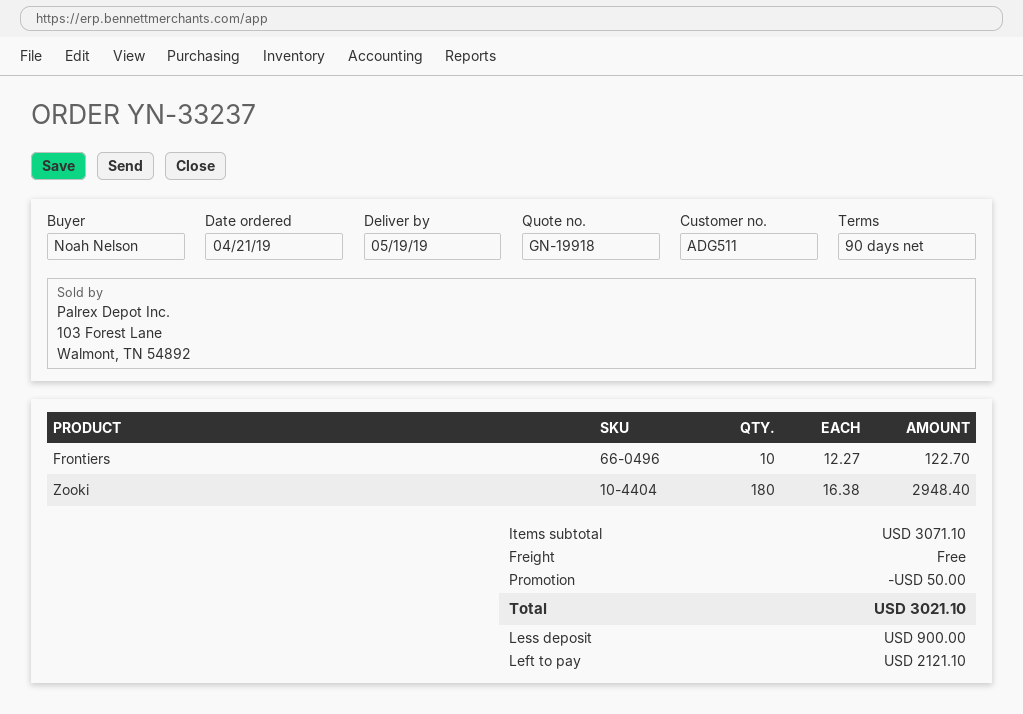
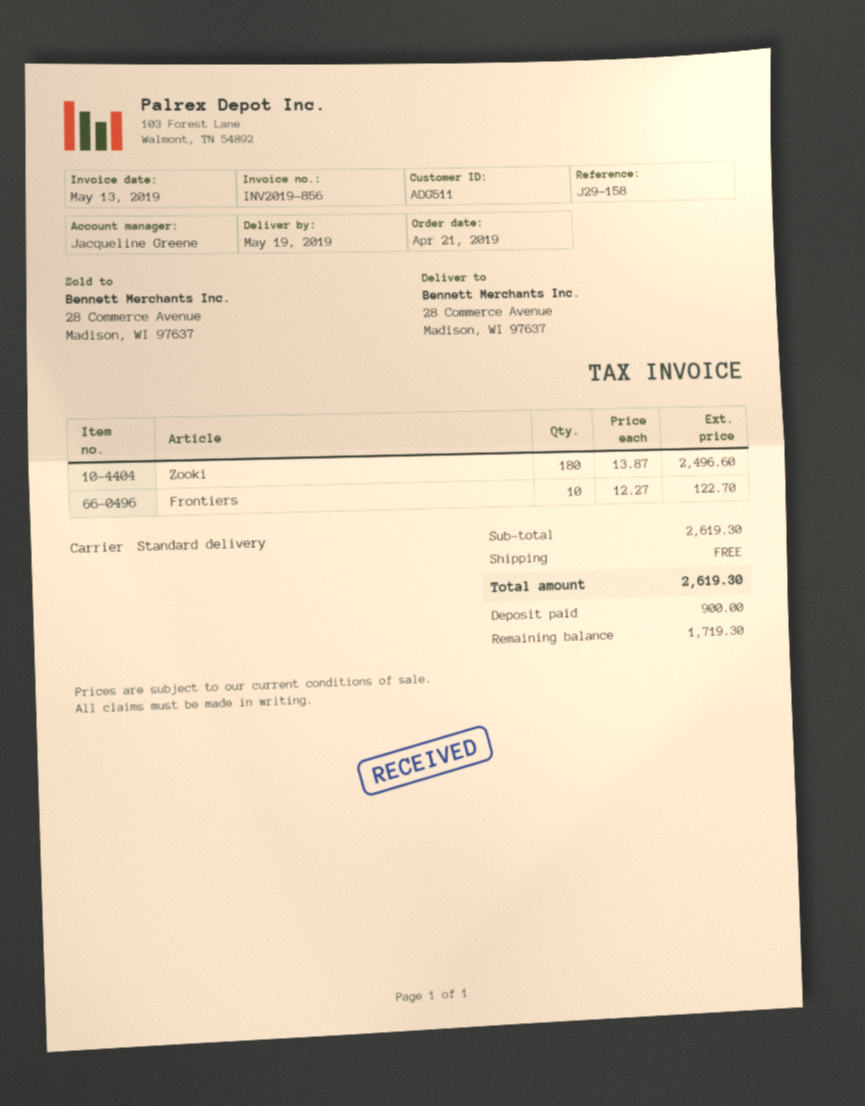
Zooki: 180 x 16.38 = 2948.40 -> 180 x 13.87 = 2496.60
subtotal: 3071.10 -> 2619.30
discount: 50.00 -> none
total: 3021.10 -> 2619.30
balance: 2121.10 -> 1719.30

